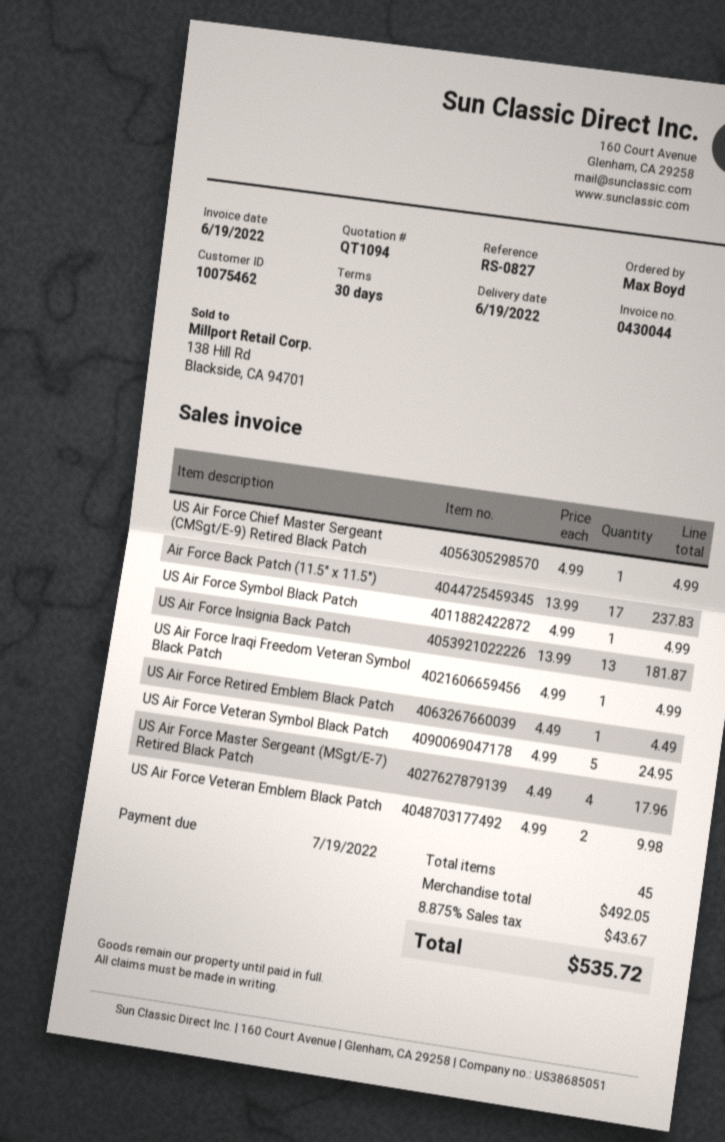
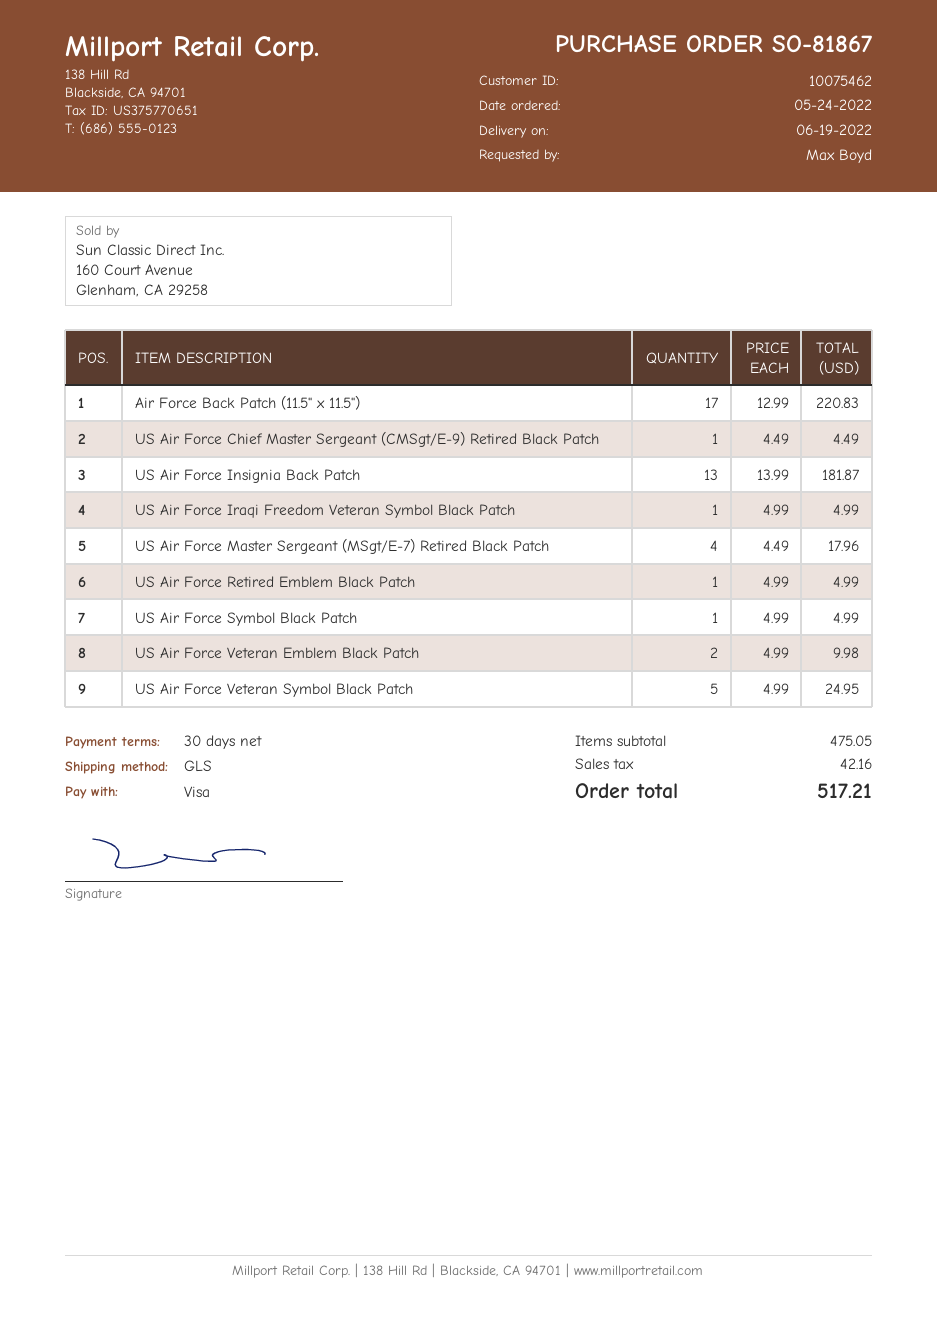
US Air Force Chief Master Sergeant (CMSgt/E-9) Retired Black Patch: 1 x 4.99 = 4.99 -> 1 x 4.49 = 4.49
Air Force Back Patch (11.5" x 11.5"): 17 x 13.99 = 237.83 -> 17 x 12.99 = 220.83
US Air Force Retired Emblem Black Patch: 1 x 4.49 = 4.49 -> 1 x 4.99 = 4.99
subtotal: 492.05 -> 475.05
tax: 43.67 -> 42.16
total: 535.72 -> 517.21

